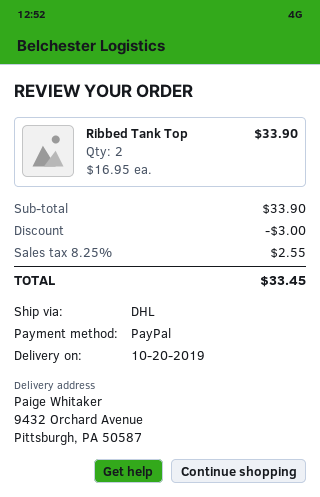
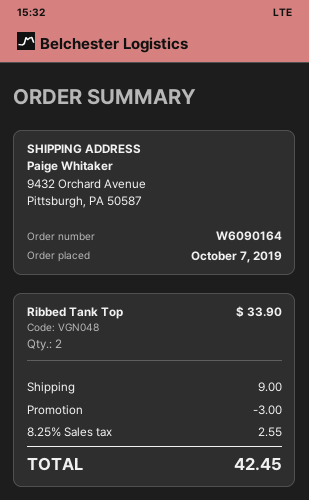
shipping: none -> 9.00
total: 33.45 -> 42.45

